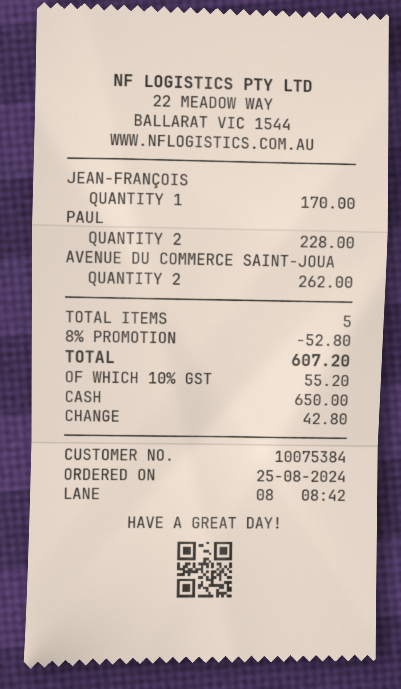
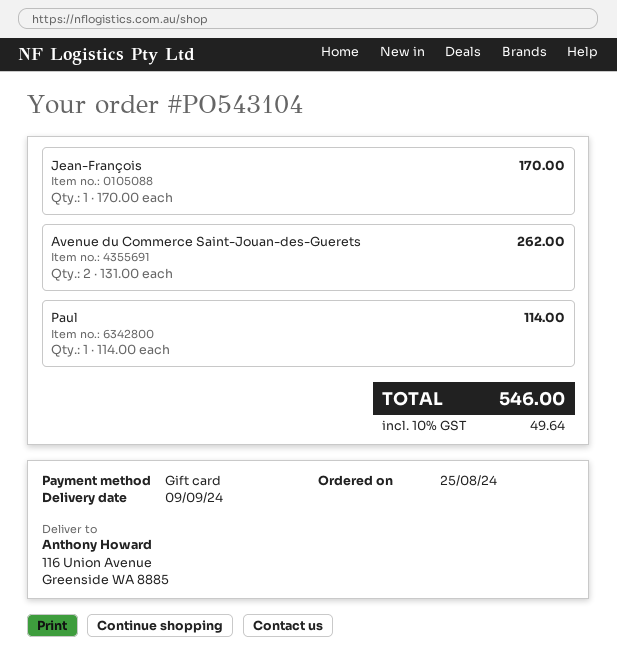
payment method: cash -> gift card
PAUL: 2 for 228.00 -> 1 for 114.00
discount: 8% = 52.80 -> none
tax: 10% = 55.20 -> 10% = 49.64
total: 607.20 -> 546.00

